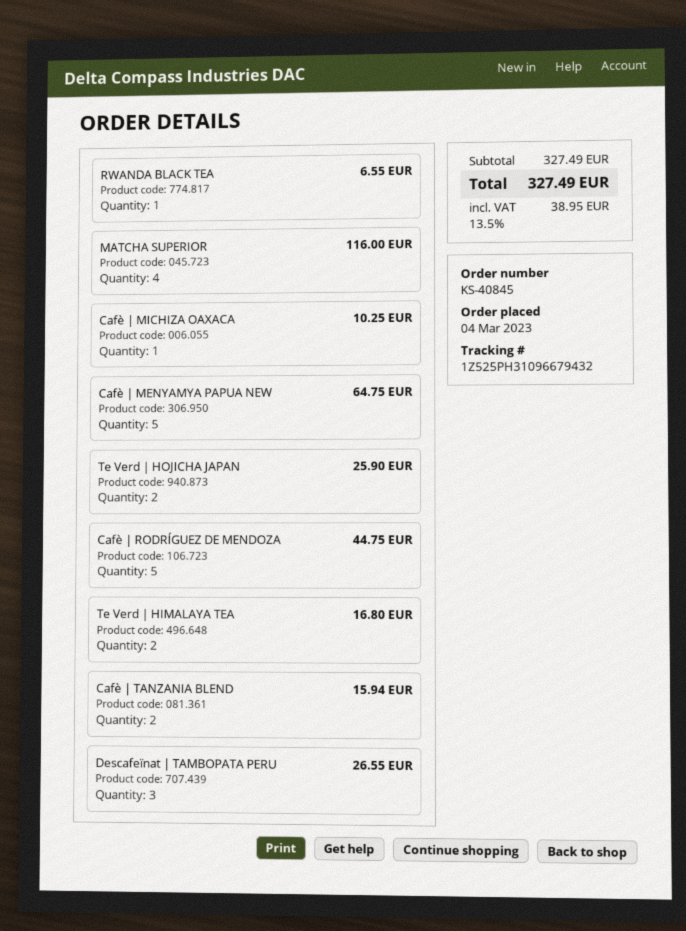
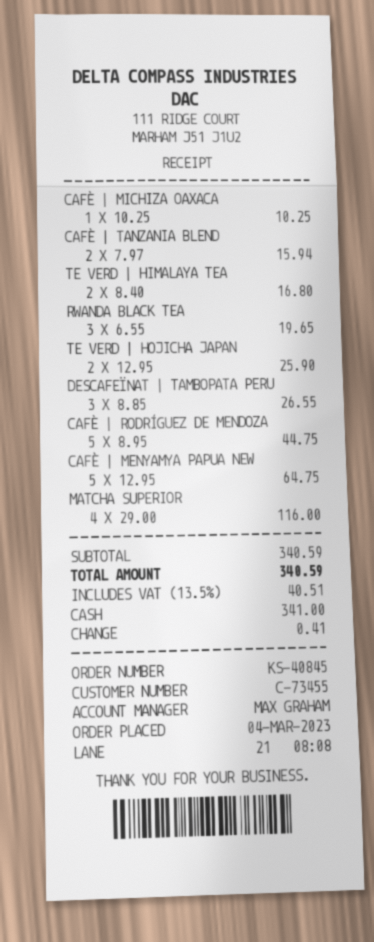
RWANDA BLACK TEA: 1 for 6.55 -> 3 for 19.65
subtotal: 327.49 -> 340.59
tax: 13.5% = 38.95 -> 13.5% = 40.51
total: 327.49 -> 340.59

